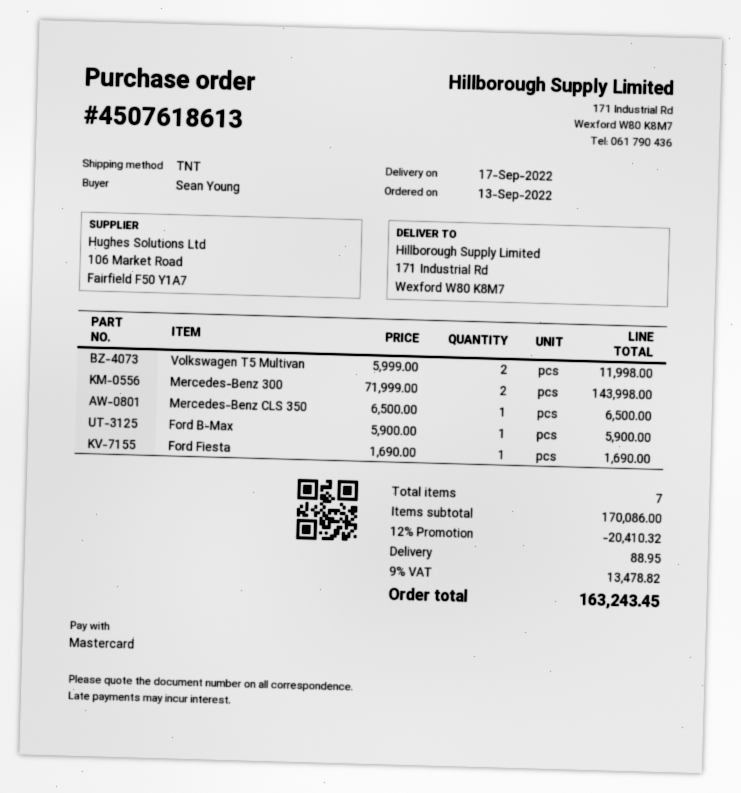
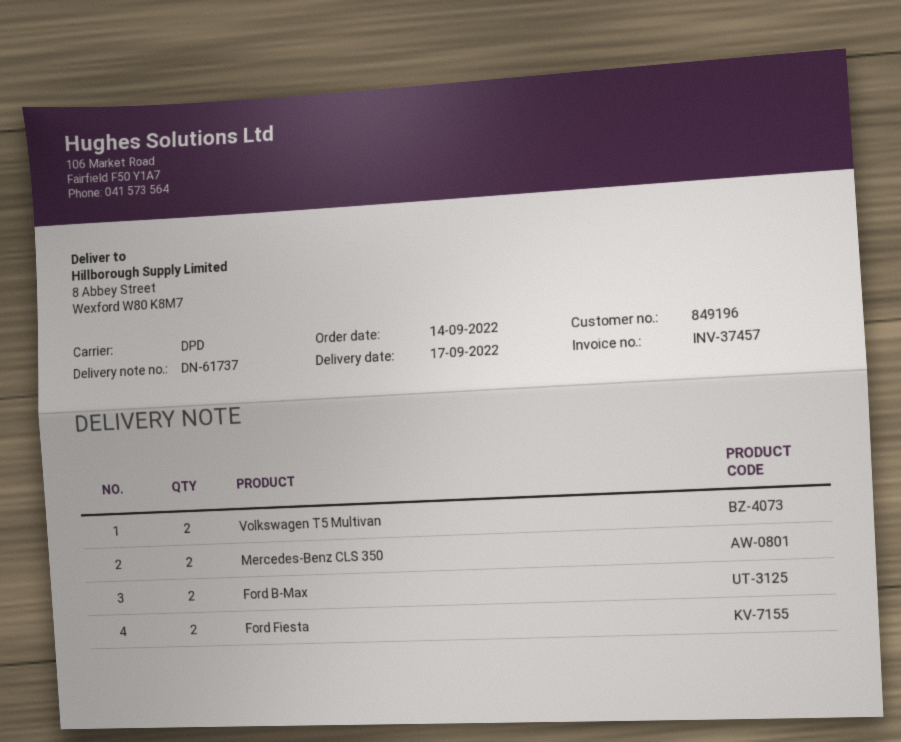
order date: 2022-09-13 -> 2022-09-14
shipping method: TNT -> DPD
ship to: 171 Industrial Rd, Wexford W80 K8M7 -> 8 Abbey Street, Wexford W80 K8M7
Mercedes-Benz 300: 2 -> none
Mercedes-Benz CLS 350: 1 -> 2
Ford B-Max: 1 -> 2
Ford Fiesta: 1 -> 2

